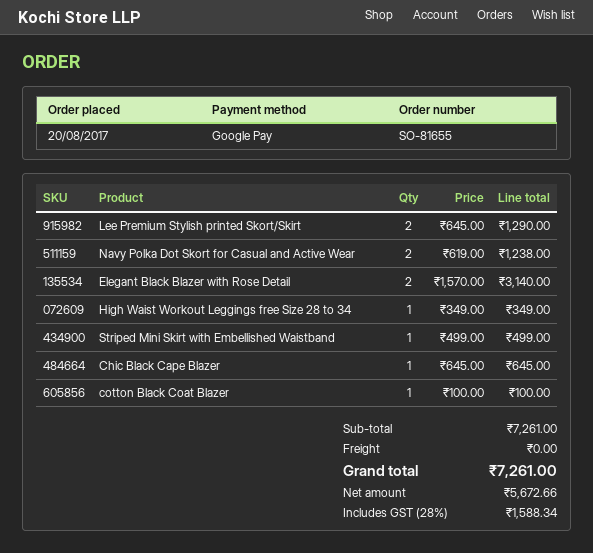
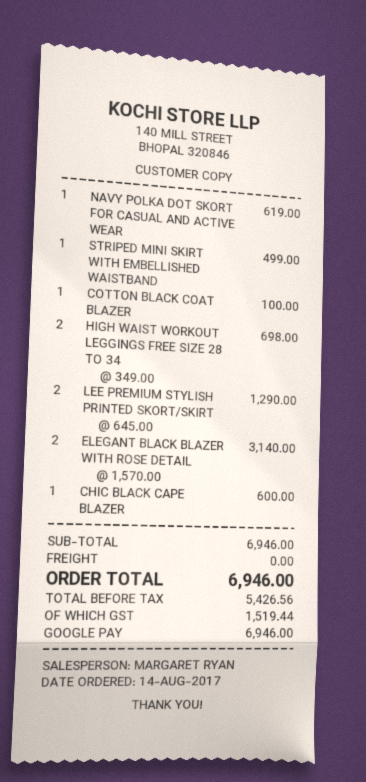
order date: 2017-08-20 -> 2017-08-14
Navy Polka Dot Skort for Casual and Active Wear: 2 x 619.00 = 1238.00 -> 1 x 619.00 = 619.00
High Waist Workout Leggings free Size 28 to 34: 1 x 349.00 = 349.00 -> 2 x 349.00 = 698.00
Chic Black Cape Blazer: 1 x 645.00 = 645.00 -> 1 x 600.00 = 600.00
subtotal: 7261.00 -> 6946.00
net: 5672.66 -> 5426.56
tax: 1588.34 -> 1519.44
total: 7261.00 -> 6946.00

